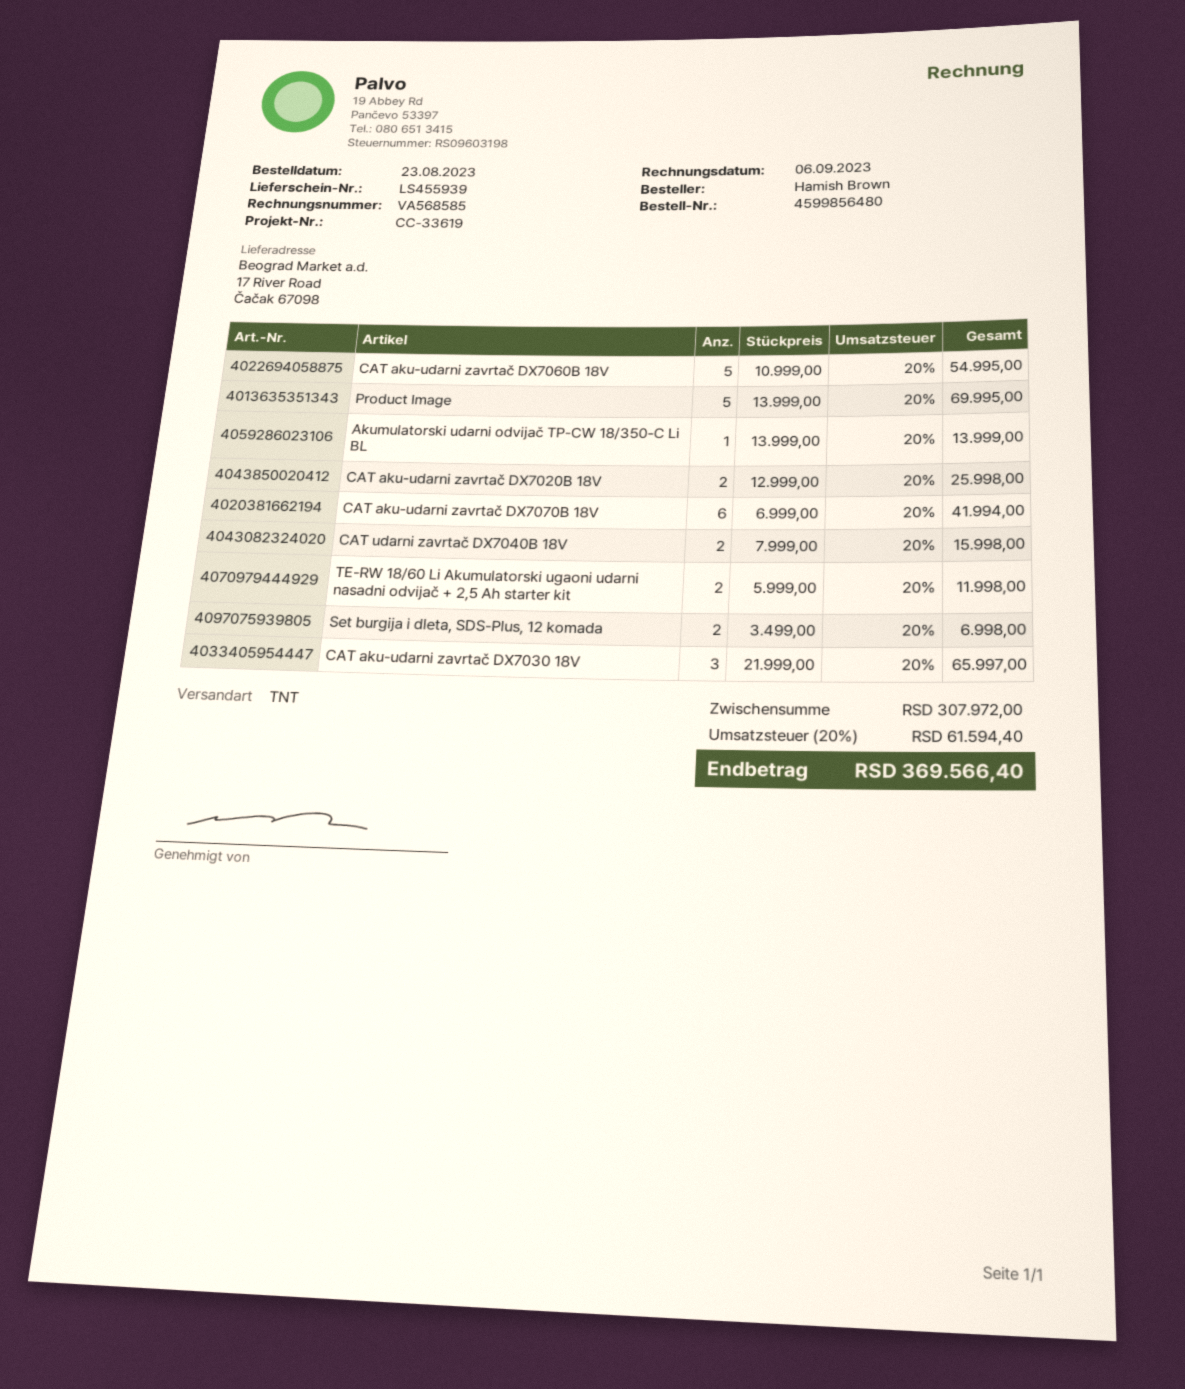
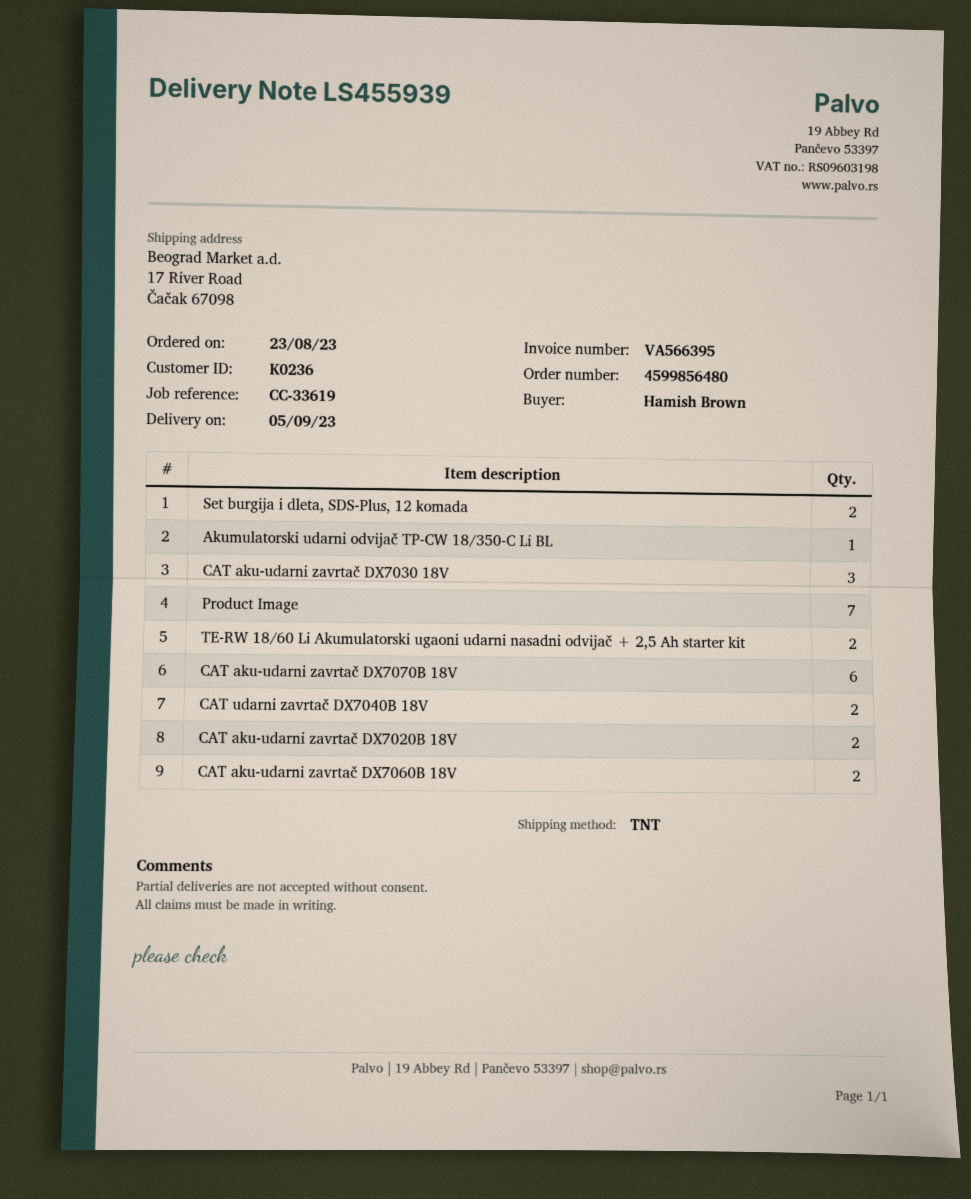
invoice number: VA568585 -> VA566395
CAT aku-udarni zavrtač DX7060B 18V: 5 -> 2
Product Image: 5 -> 7

